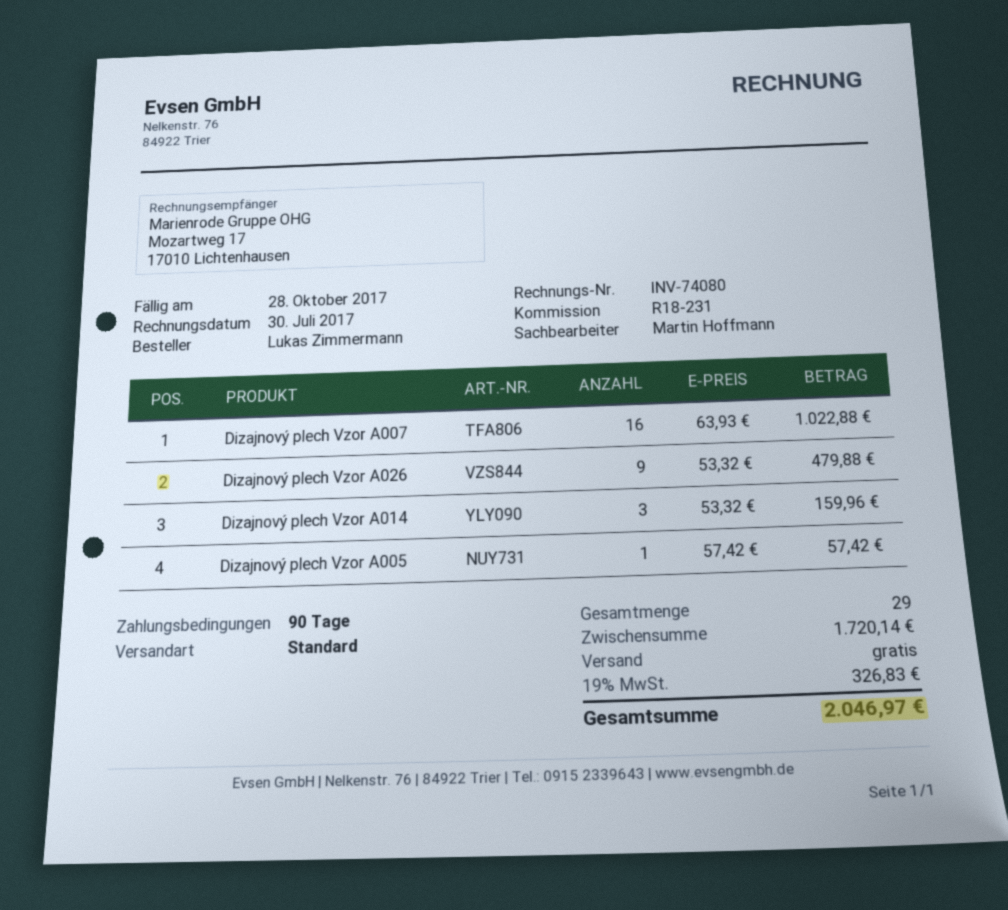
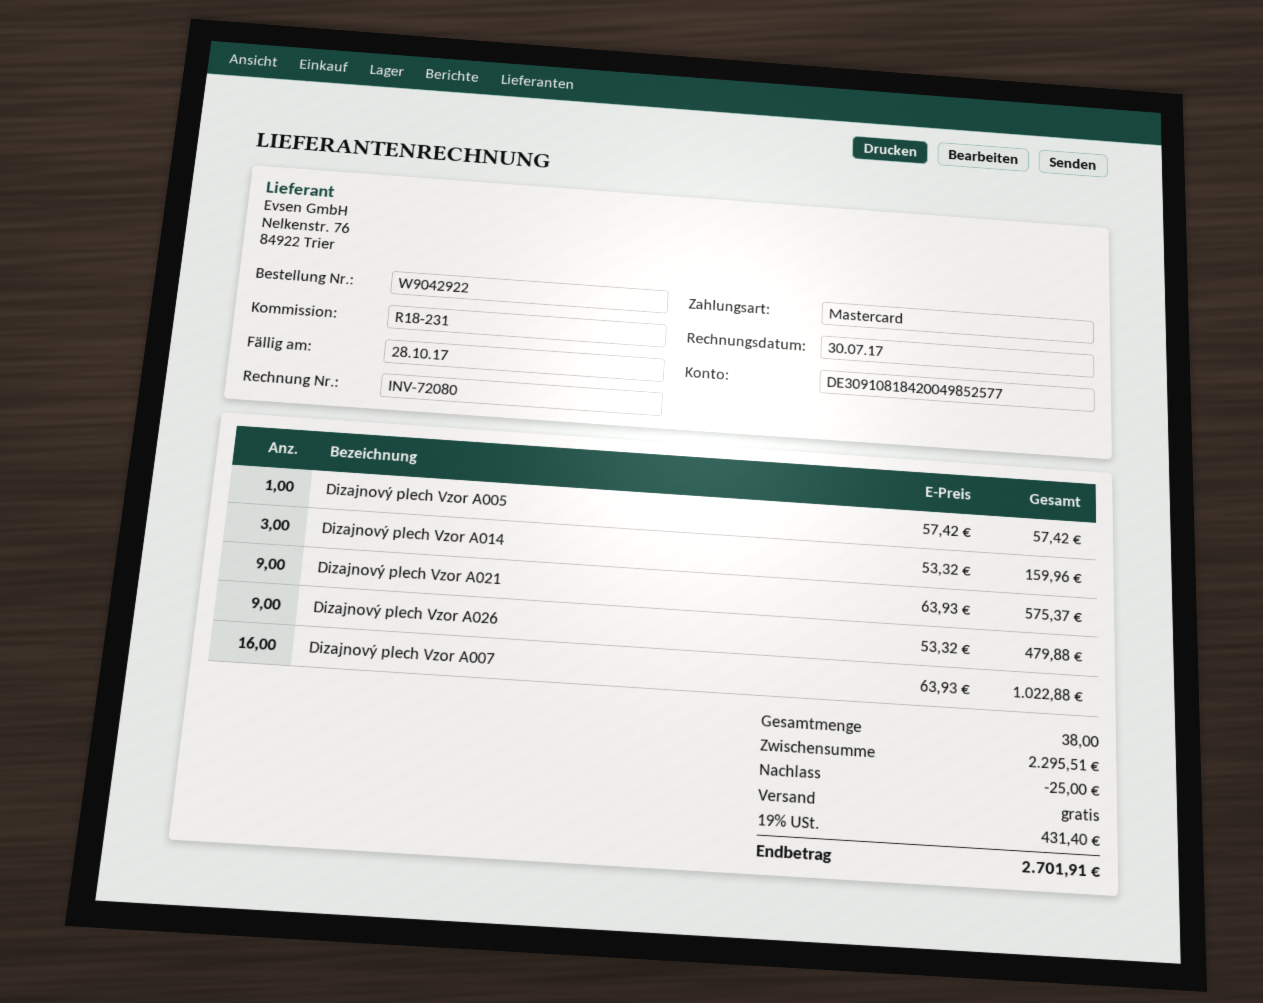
invoice number: INV-74080 -> INV-72080
Dizajnový plech Vzor A021: none -> 9 x 63.93 = 575.37
total quantity: 29 -> 38
subtotal: 1720.14 -> 2295.51
discount: none -> 25.00
tax: 19% = 326.83 -> 19% = 431.40
total: 2046.97 -> 2701.91

